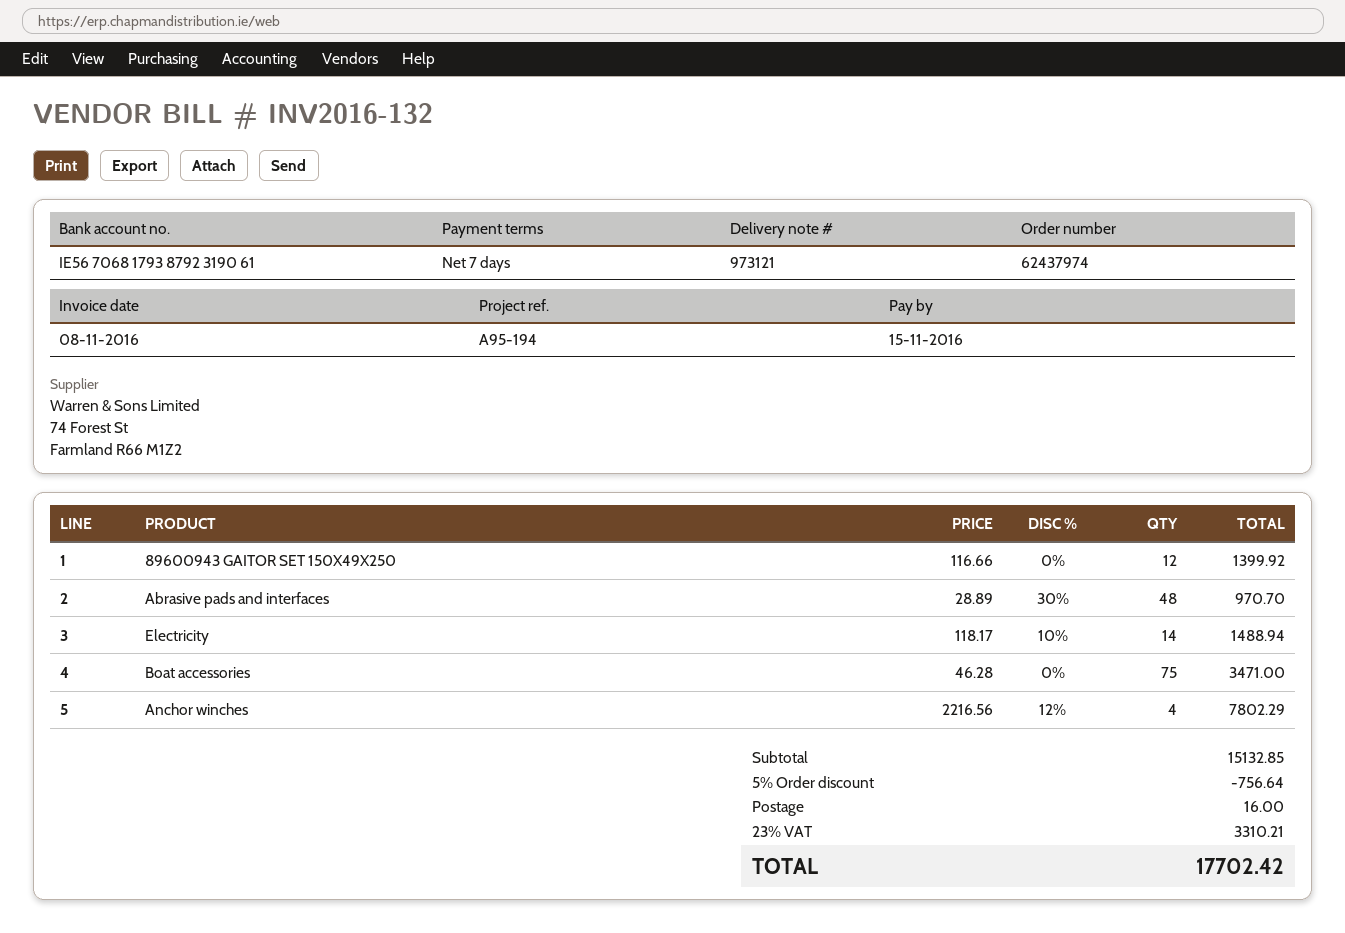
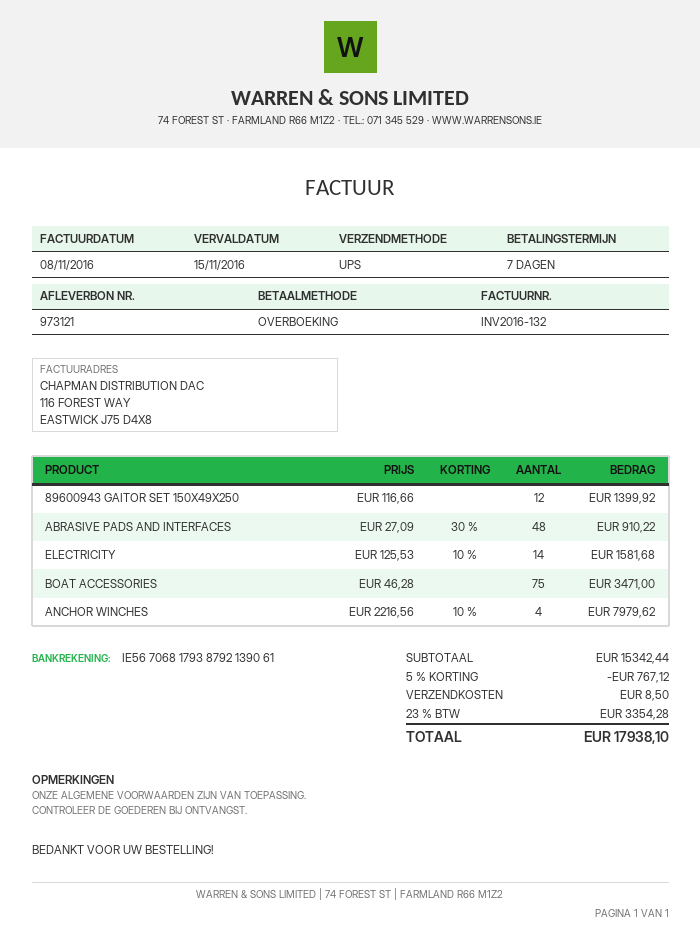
bank account: IE56706817938792319061 -> IE56706817938792139061
Abrasive pads and interfaces: 48 x 28.89 - 30% = 970.70 -> 48 x 27.09 - 30% = 910.22
Electricity: 14 x 118.17 - 10% = 1488.94 -> 14 x 125.53 - 10% = 1581.68
Anchor winches: 4 x 2216.56 - 12% = 7802.29 -> 4 x 2216.56 - 10% = 7979.62
subtotal: 15132.85 -> 15342.44
discount: 5% = 756.64 -> 5% = 767.12
shipping: 16.00 -> 8.50
tax: 23% = 3310.21 -> 23% = 3354.28
total: 17702.42 -> 17938.10

